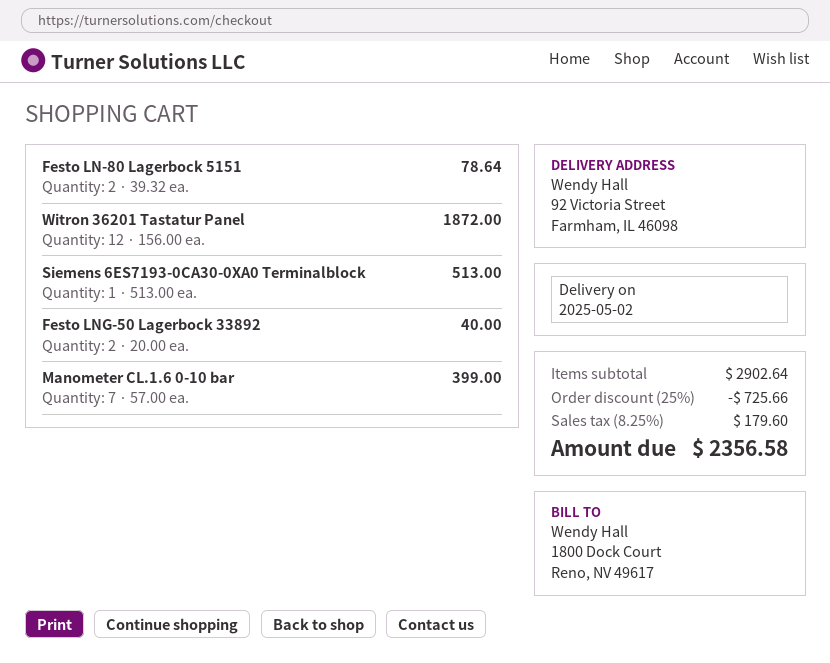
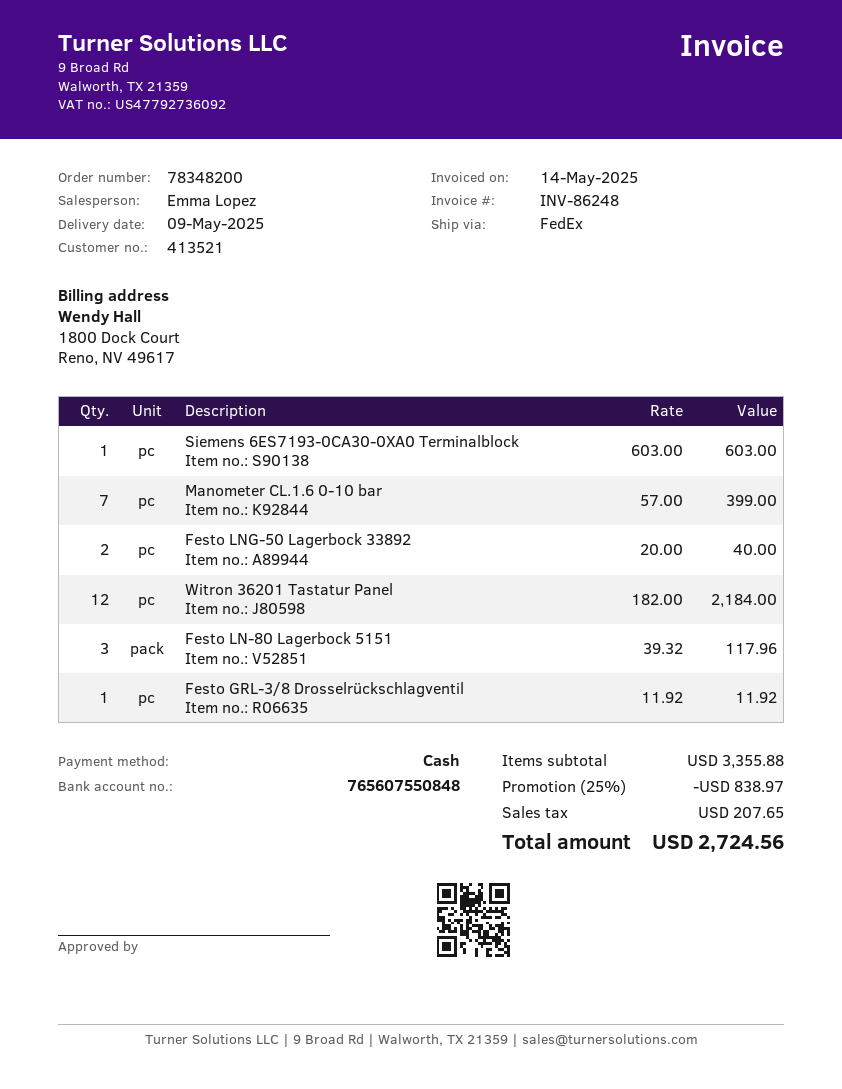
delivery date: 2025-05-02 -> 2025-05-09
Festo LN-80 Lagerbock 5151: 2 x 39.32 = 78.64 -> 3 x 39.32 = 117.96
Witron 36201 Tastatur Panel: 12 x 156.00 = 1872.00 -> 12 x 182.00 = 2184.00
Siemens 6ES7193-0CA30-0XA0 Terminalblock: 1 x 513.00 = 513.00 -> 1 x 603.00 = 603.00
Festo GRL-3/8 Drosselrückschlagventil: none -> 1 x 11.92 = 11.92
subtotal: 2902.64 -> 3355.88
discount: 25% = 725.66 -> 25% = 838.97
tax: 179.60 -> 207.65
total: 2356.58 -> 2724.56

